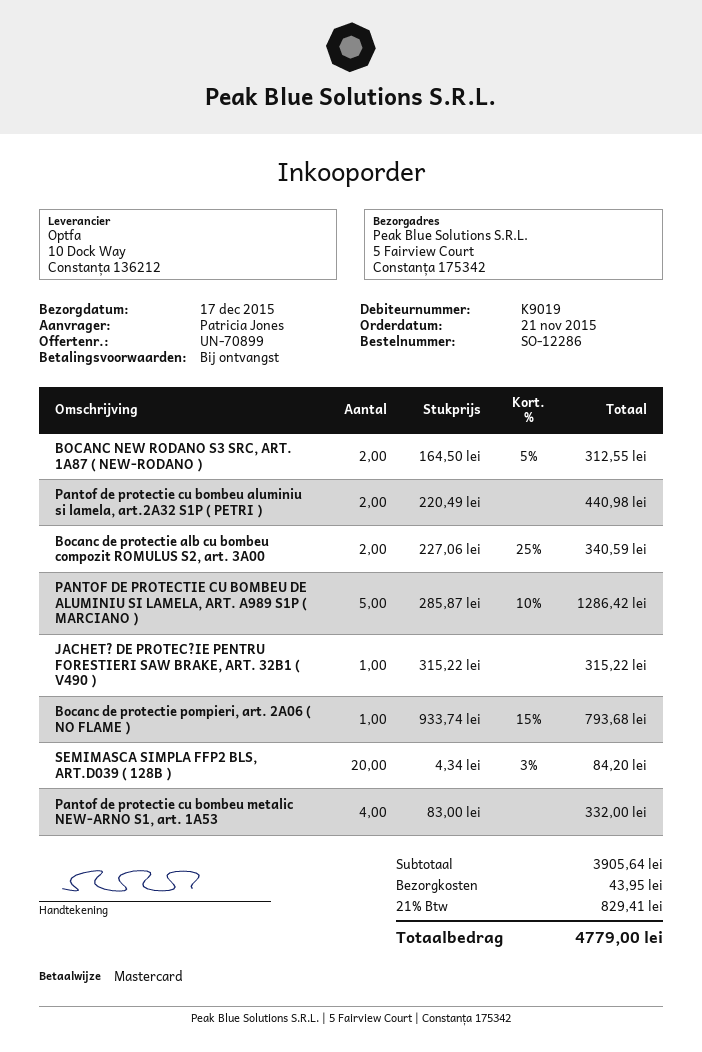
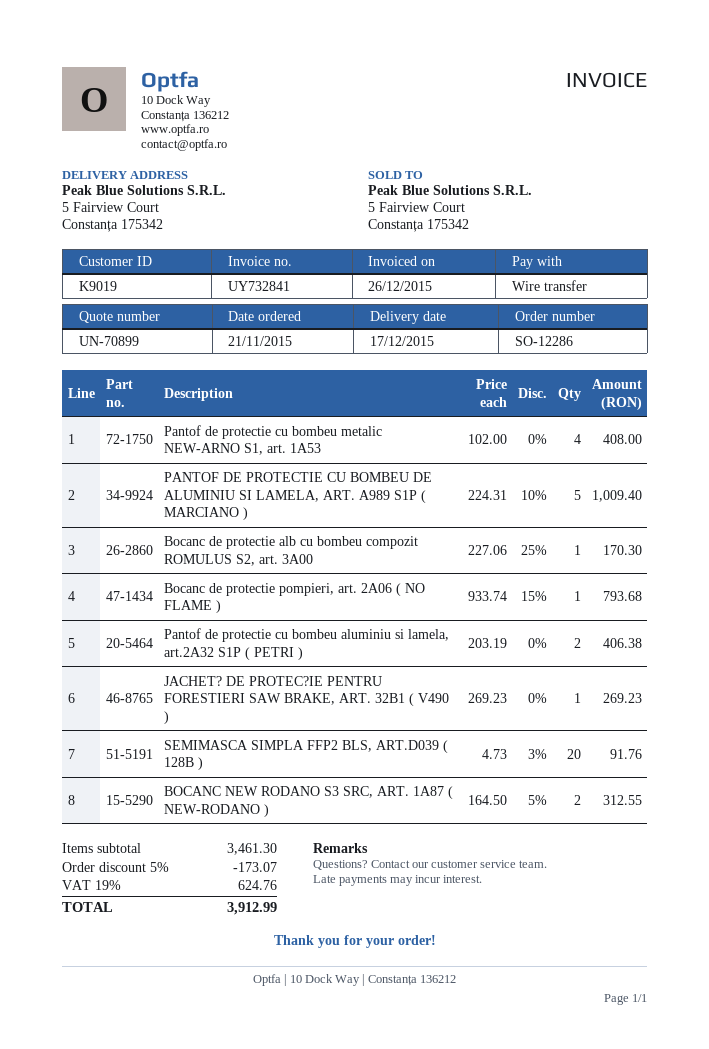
payment method: Mastercard -> bank transfer
Pantof de protectie cu bombeu aluminiu si lamela, art.2A32 S1P ( PETRI ): 2 x 220.49 = 440.98 -> 2 x 203.19 = 406.38
Bocanc de protectie alb cu bombeu compozit ROMULUS S2, art. 3A00: 2 x 227.06 - 25% = 340.59 -> 1 x 227.06 - 25% = 170.30
PANTOF DE PROTECTIE CU BOMBEU DE ALUMINIU SI LAMELA, ART. A989 S1P ( MARCIANO ): 5 x 285.87 - 10% = 1286.42 -> 5 x 224.31 - 10% = 1009.40
JACHET? DE PROTEC?IE PENTRU FORESTIERI SAW BRAKE, ART. 32B1 ( V490 ): 1 x 315.22 = 315.22 -> 1 x 269.23 = 269.23
SEMIMASCA SIMPLA FFP2 BLS, ART.D039 ( 128B ): 20 x 4.34 - 3% = 84.20 -> 20 x 4.73 - 3% = 91.76
Pantof de protectie cu bombeu metalic NEW-ARNO S1, art. 1A53: 4 x 83.00 = 332.00 -> 4 x 102.00 = 408.00
subtotal: 3905.64 -> 3461.30
discount: none -> 5% = 173.07
shipping: 43.95 -> none
tax: 21% = 829.41 -> 19% = 624.76
total: 4779.00 -> 3912.99

